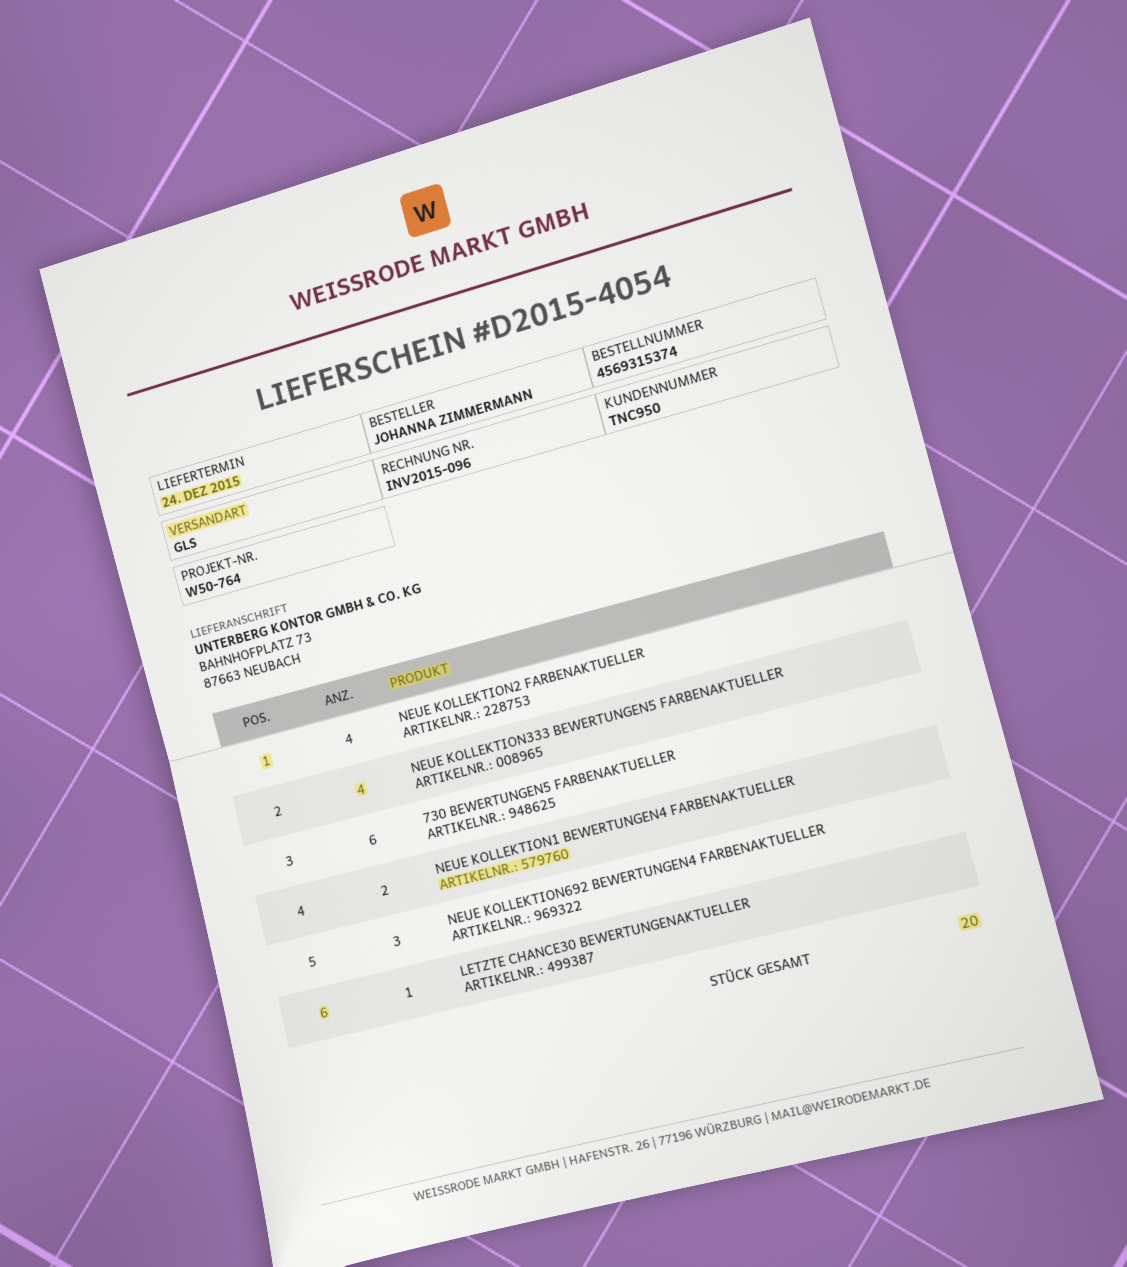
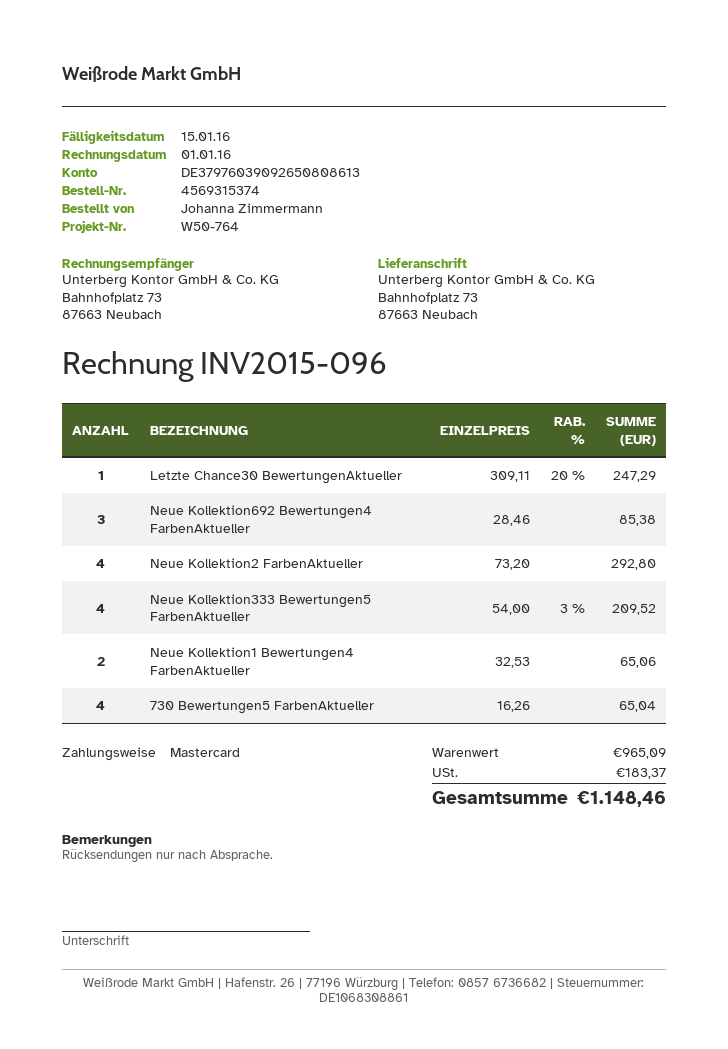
730 BEWERTUNGEN5 FARBENAKTUELLER: 6 -> 4

